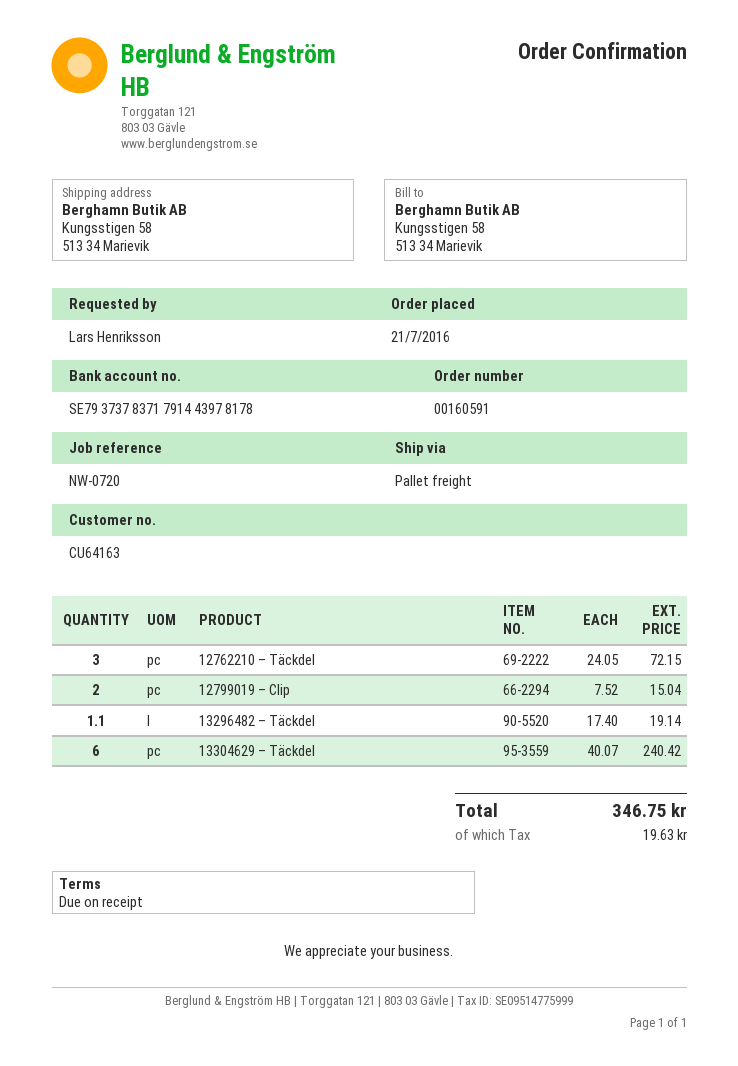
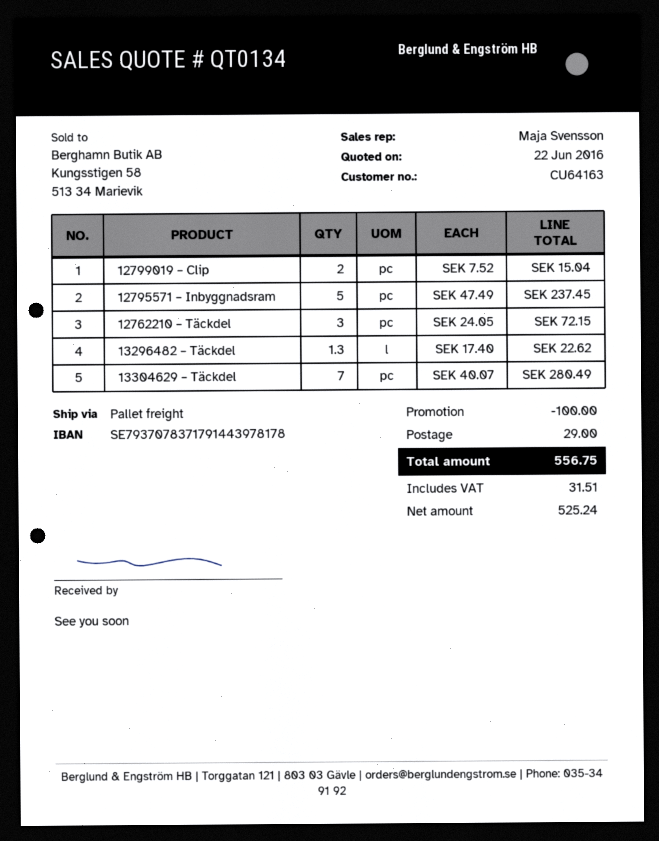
bank account: SE7937378371791443978178 -> SE7937078371791443978178
13296482 – Täckdel: 1.1 x 17.40 = 19.14 -> 1.3 x 17.40 = 22.62
13304629 – Täckdel: 6 x 40.07 = 240.42 -> 7 x 40.07 = 280.49
12795571 – Inbyggnadsram: none -> 5 x 47.49 = 237.45
discount: none -> 100.00
shipping: none -> 29.00
tax: 19.63 -> 31.51
total: 346.75 -> 556.75

